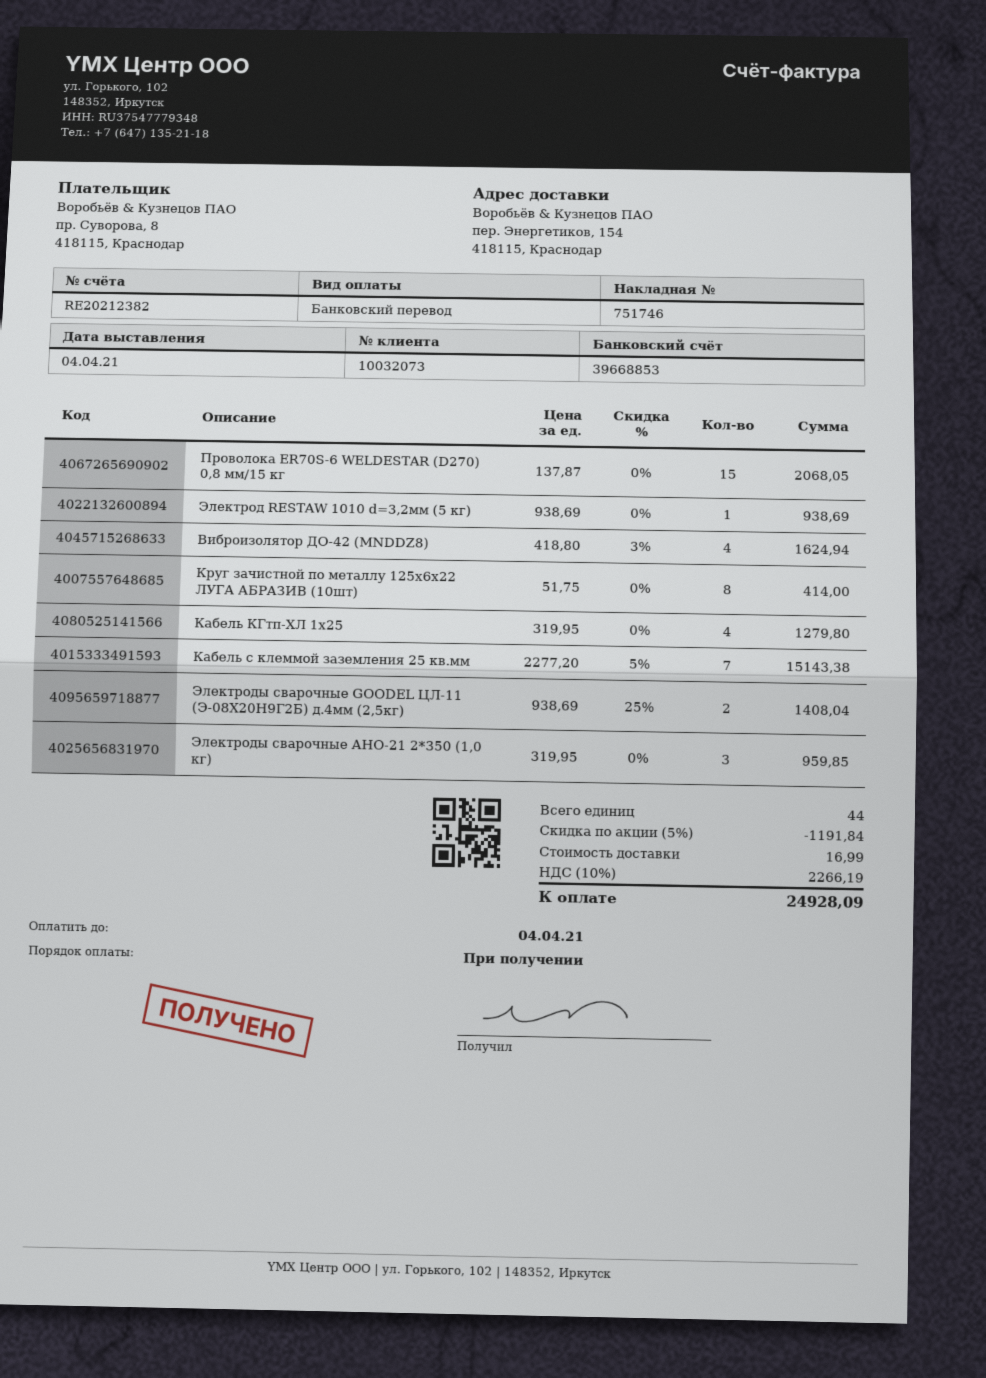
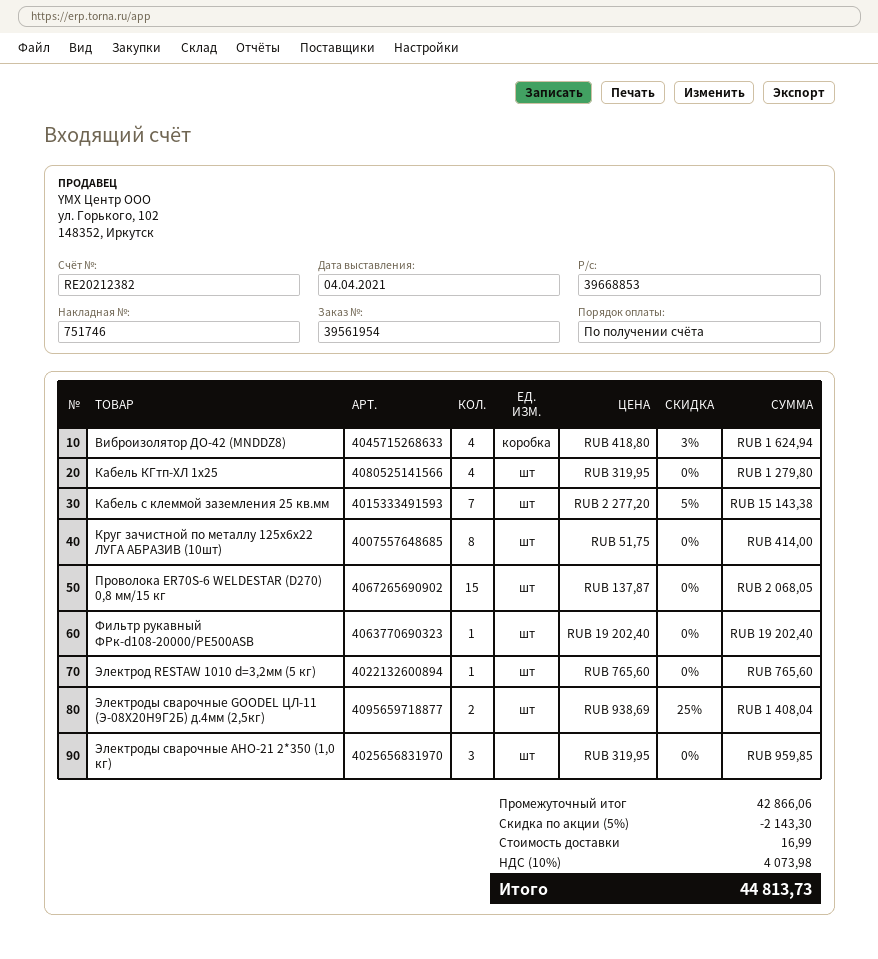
Электрод RESTAW 1010 d=3,2мм (5 кг): 1 x 938.69 = 938.69 -> 1 x 765.60 = 765.60
Фильтр рукавный ФРк-d108-20000/PE500ASB: none -> 1 x 19202.40 = 19202.40
discount: 5% = 1191.84 -> 5% = 2143.30
tax: 10% = 2266.19 -> 10% = 4073.98
total: 24928.09 -> 44813.73

